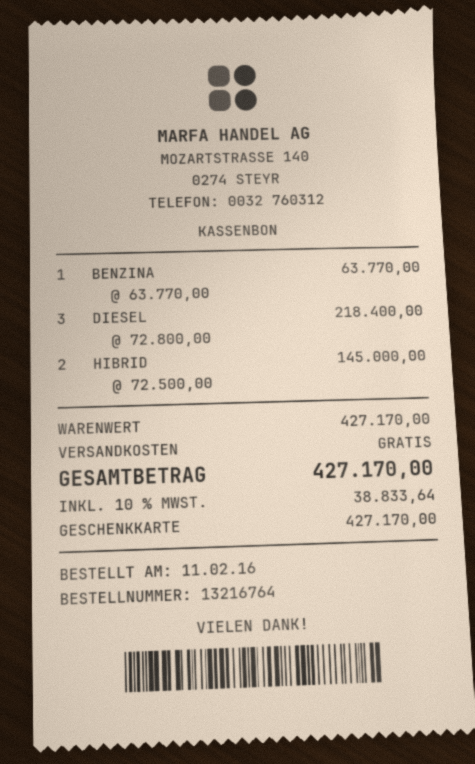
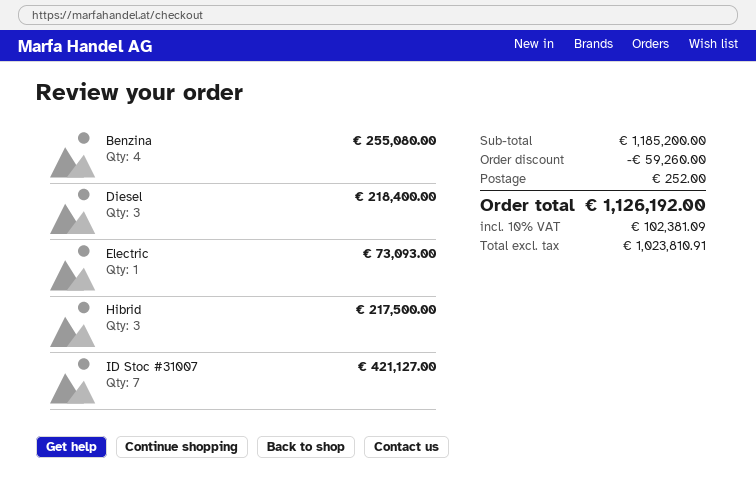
BENZINA: 1 for 63770.00 -> 4 for 255080.00
HIBRID: 2 for 145000.00 -> 3 for 217500.00
Electric: none -> 1 for 73093.00
ID Stoc #31007: none -> 7 for 421127.00
subtotal: 427170.00 -> 1185200.00
discount: none -> 59260.00
shipping: 0.00 -> 252.00
tax: 10% = 38833.64 -> 10% = 102381.09
total: 427170.00 -> 1126192.00

